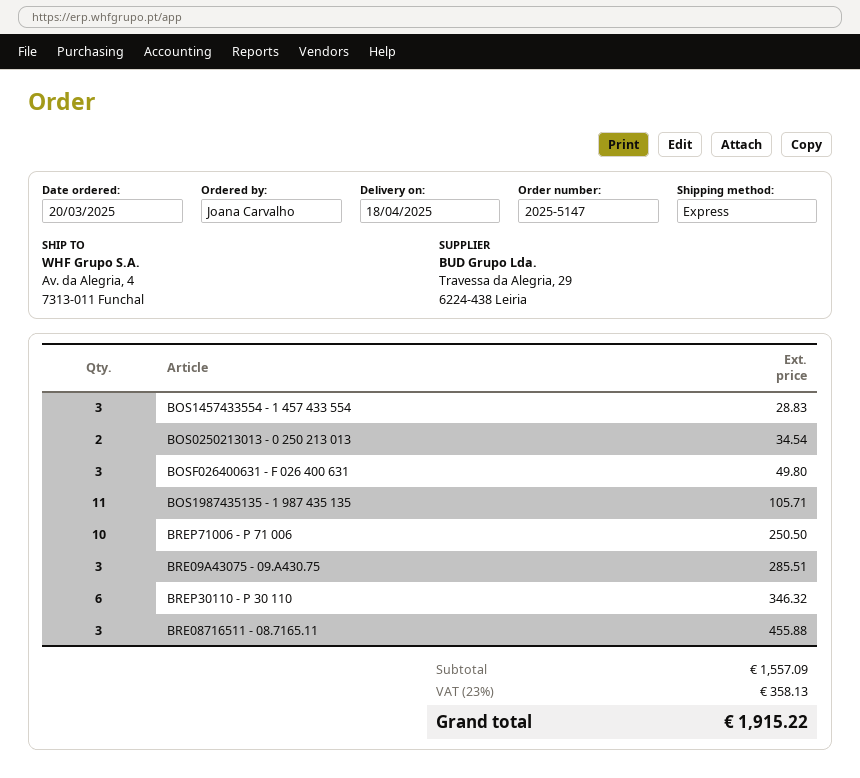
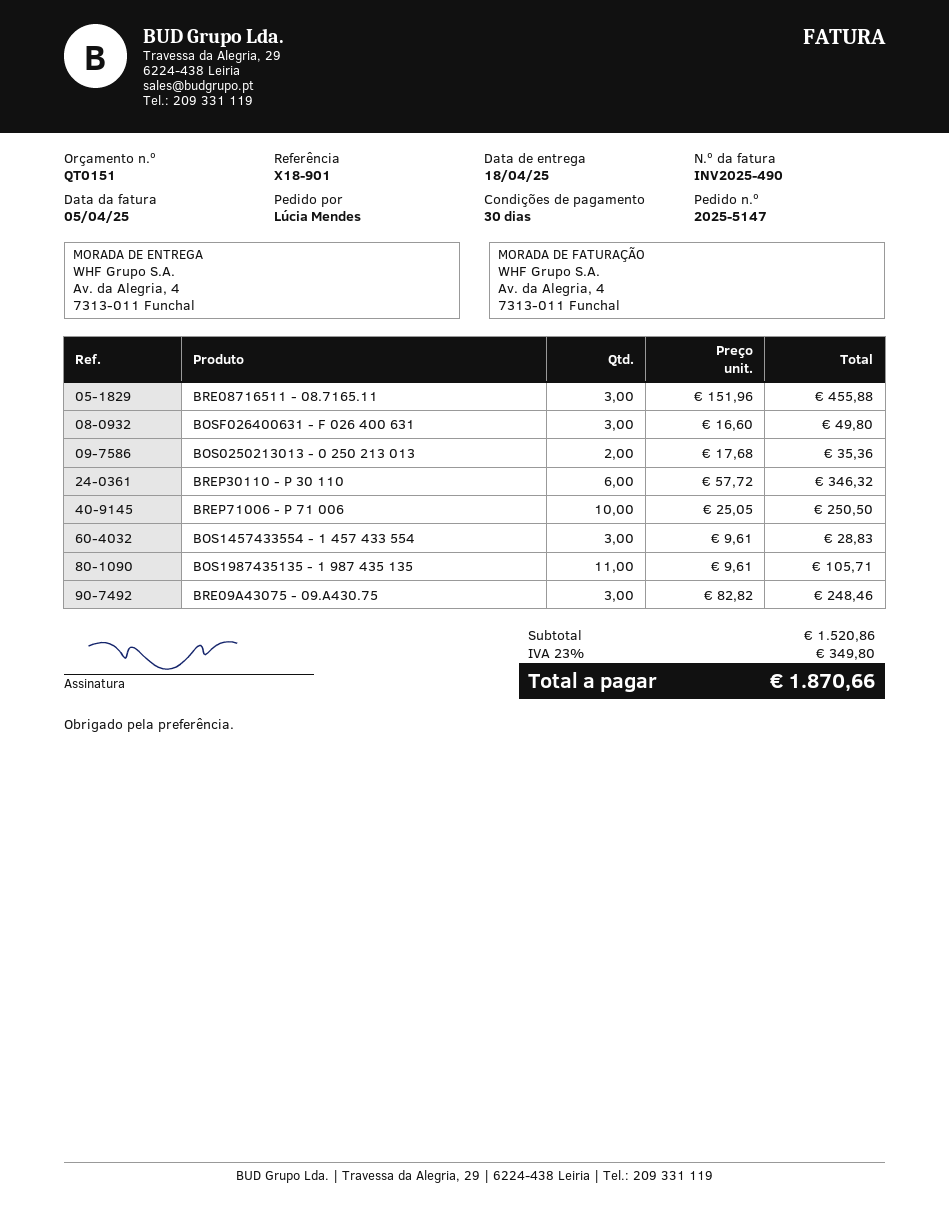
ordered by: Joana Carvalho -> Lúcia Mendes
BOS0250213013 - 0 250 213 013: 2 for 34.54 -> 2 for 35.36
BRE09A43075 - 09.A430.75: 3 for 285.51 -> 3 for 248.46
subtotal: 1557.09 -> 1520.86
tax: 23% = 358.13 -> 23% = 349.80
total: 1915.22 -> 1870.66

